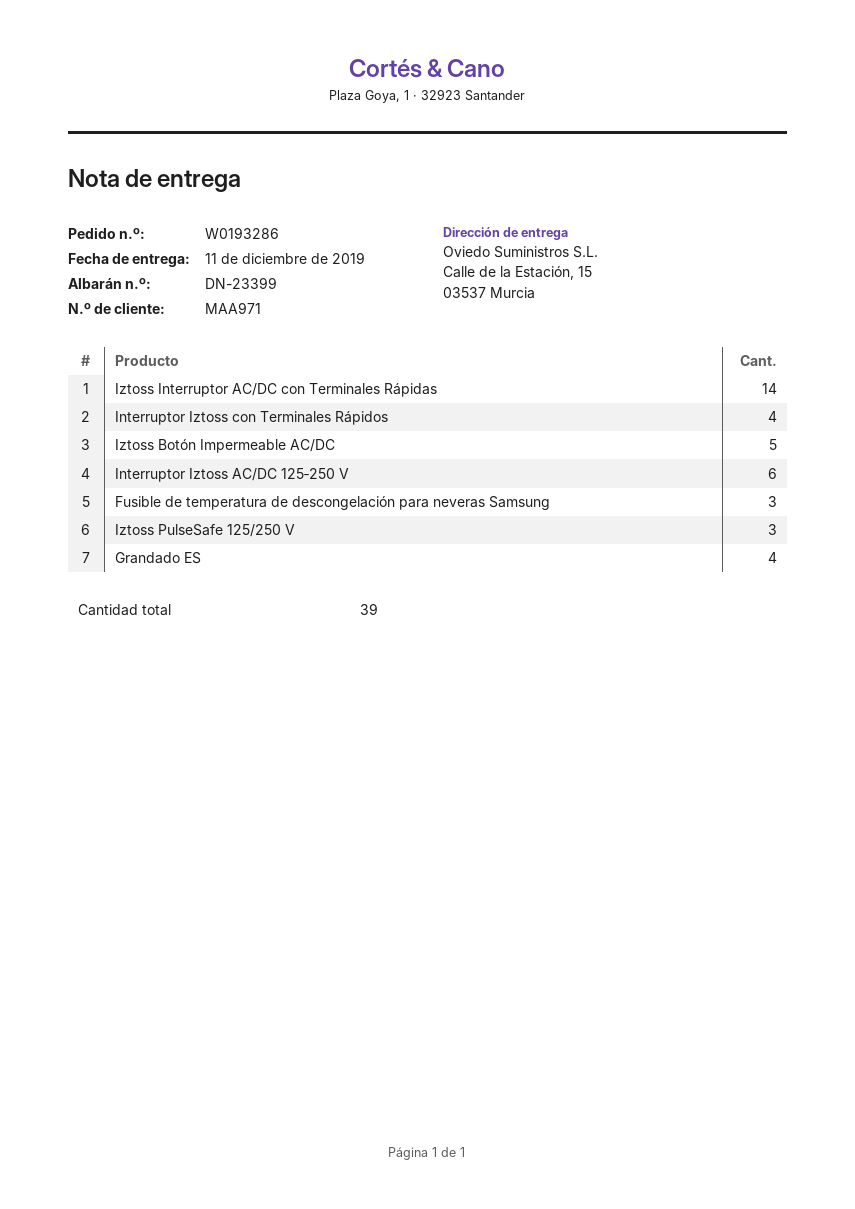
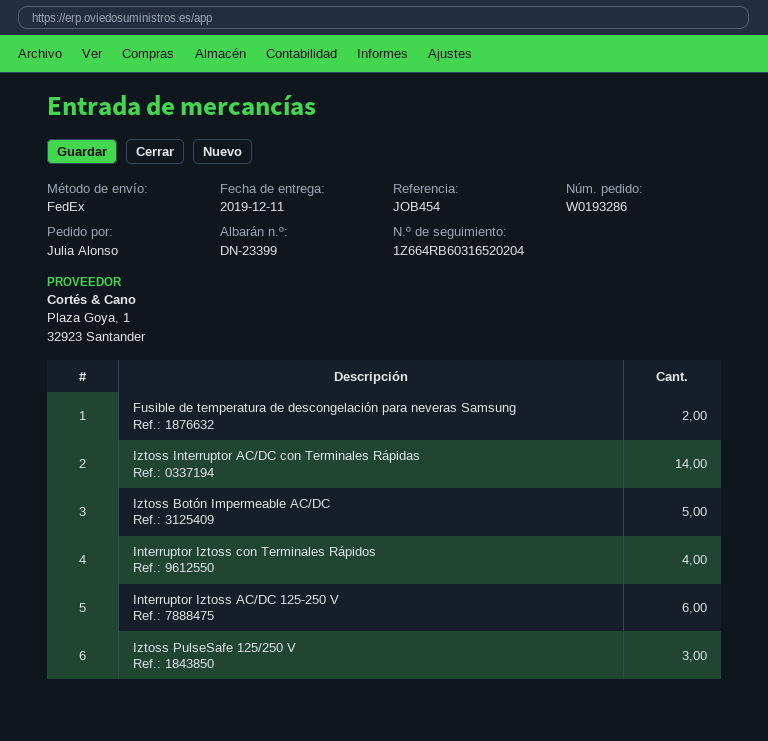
Fusible de temperatura de descongelación para neveras Samsung: 3 -> 2
Grandado ES: 4 -> none

